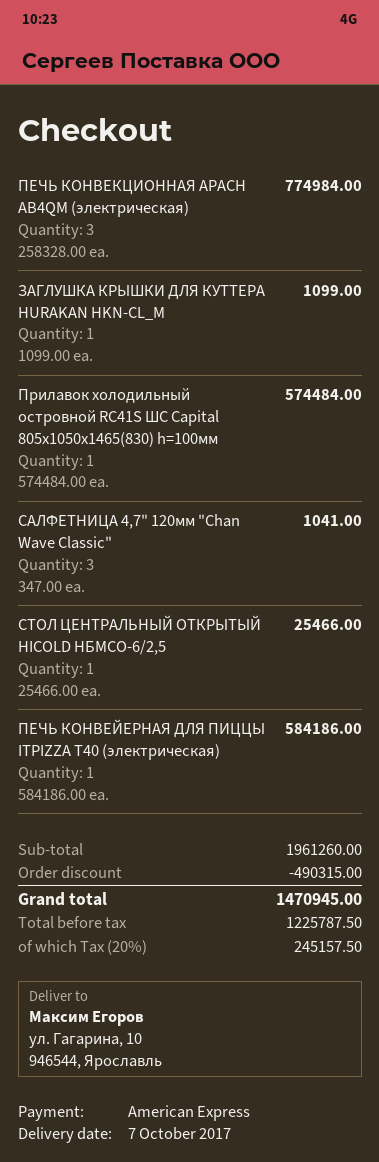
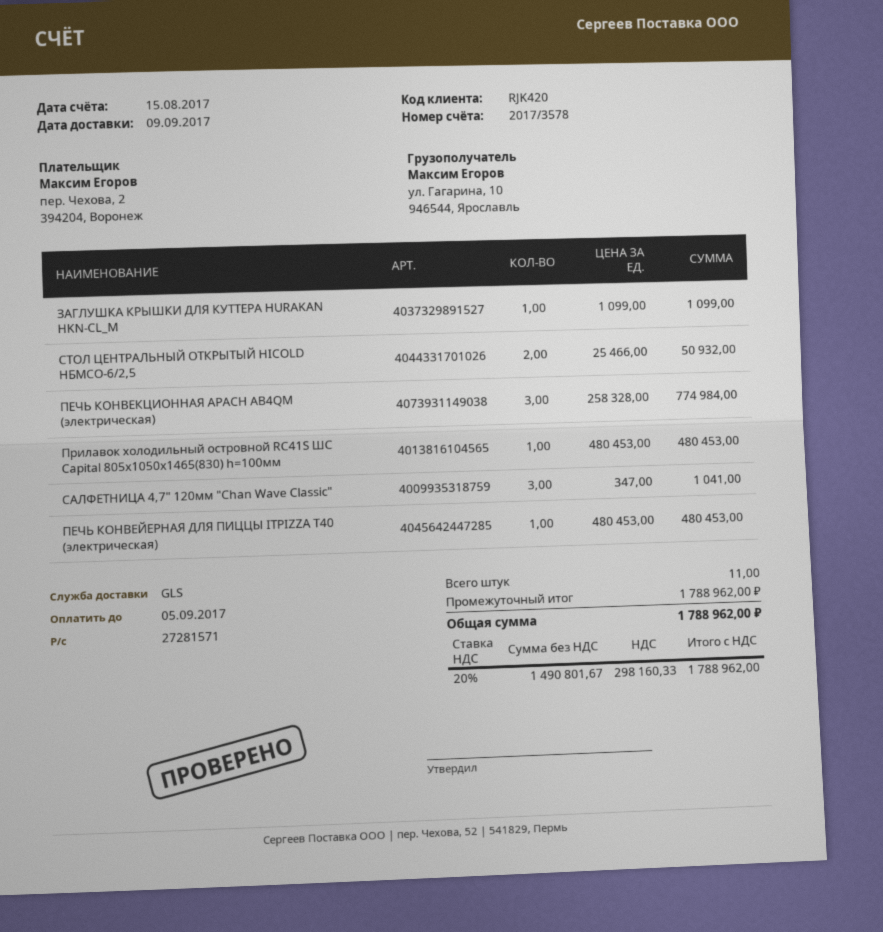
delivery date: 2017-10-07 -> 2017-09-09
Прилавок холодильный островной RC41S ШС Capital 805x1050x1465(830) h=100мм: 1 x 574484.00 = 574484.00 -> 1 x 480453.00 = 480453.00
СТОЛ ЦЕНТРАЛЬНЫЙ ОТКРЫТЫЙ HICOLD НБМСО-6/2,5: 1 x 25466.00 = 25466.00 -> 2 x 25466.00 = 50932.00
ПЕЧЬ КОНВЕЙЕРНАЯ ДЛЯ ПИЦЦЫ ITPIZZA T40 (электрическая): 1 x 584186.00 = 584186.00 -> 1 x 480453.00 = 480453.00
subtotal: 1961260.00 -> 1788962.00
discount: 490315.00 -> none
net: 1225787.50 -> 1490801.67
tax: 20% = 245157.50 -> 20% = 298160.33
total: 1470945.00 -> 1788962.00

